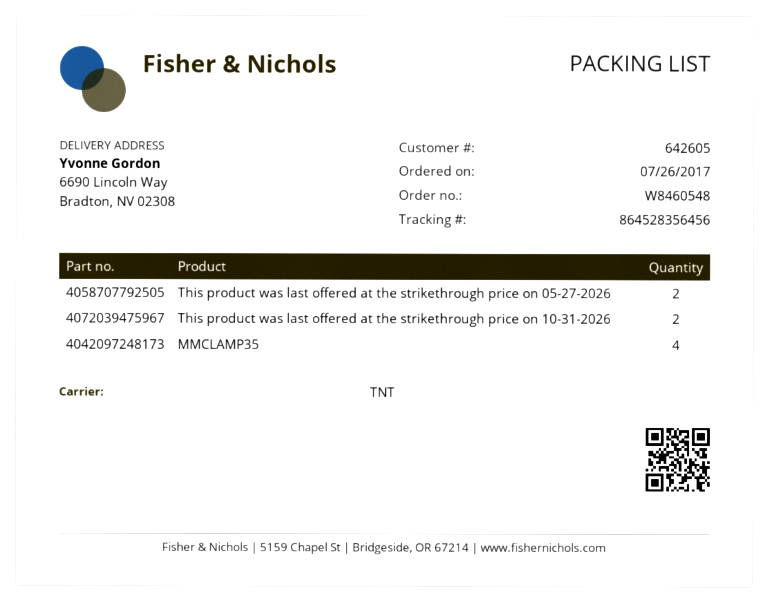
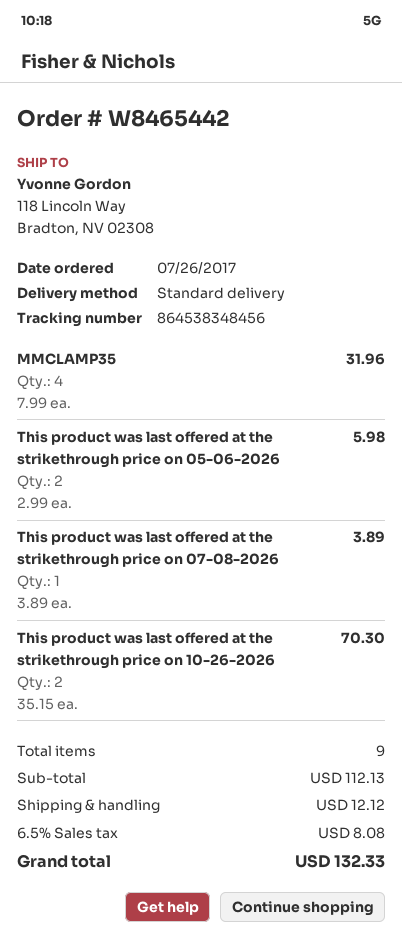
order number: W8460548 -> W8465442
shipping method: TNT -> standard
tracking number: 864528356456 -> 864538348456
ship to: 6690 Lincoln Way, Bradton, NV 02308 -> 118 Lincoln Way, Bradton, NV 02308
This product was last offered at the strikethrough price on 05-27-2026: 2 -> none
This product was last offered at the strikethrough price on 10-31-2026: 2 -> none
This product was last offered at the strikethrough price on 05-06-2026: none -> 2
This product was last offered at the strikethrough price on 07-08-2026: none -> 1
This product was last offered at the strikethrough price on 10-26-2026: none -> 2

